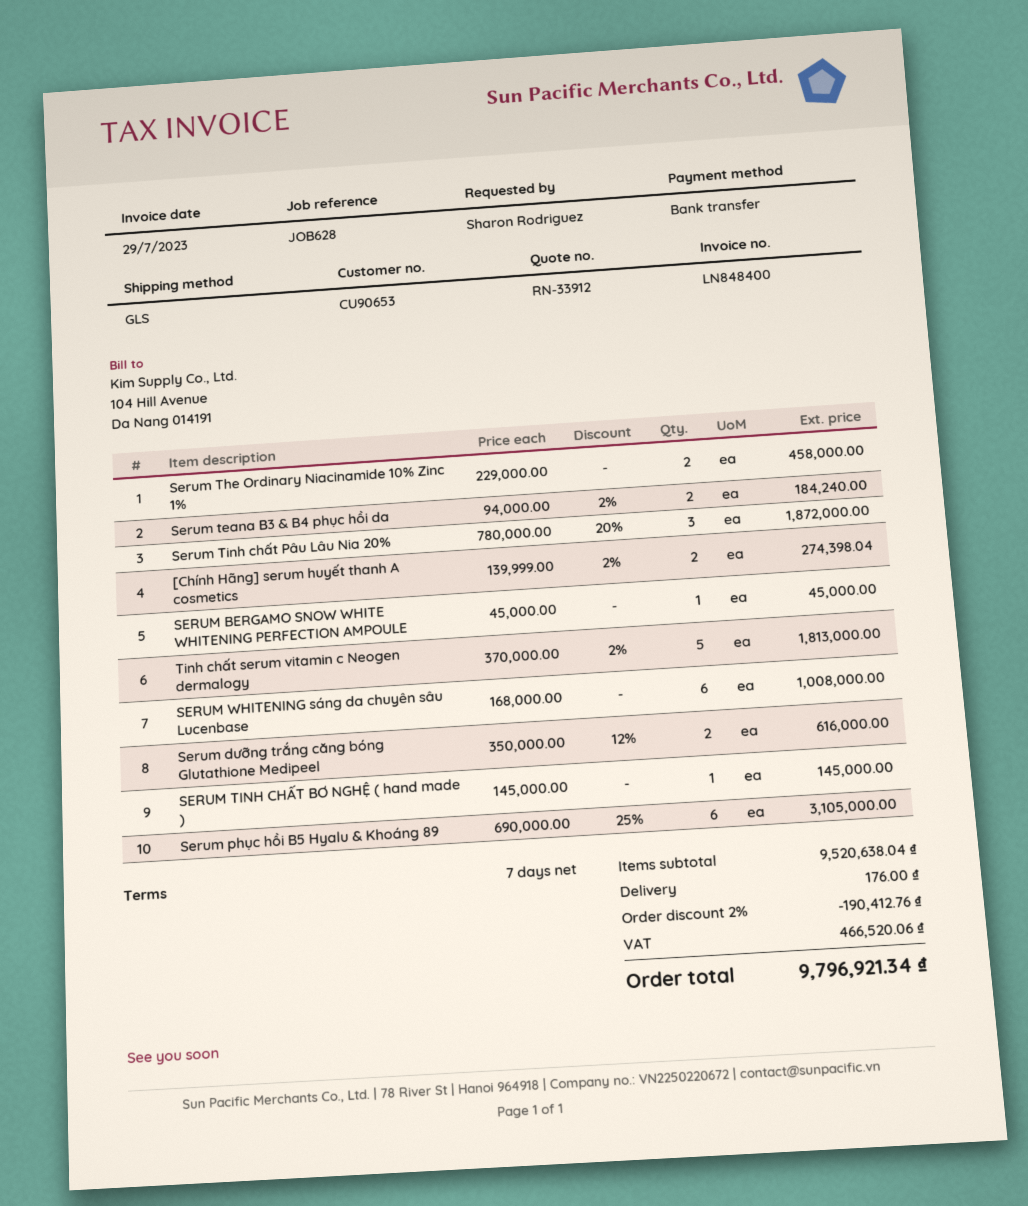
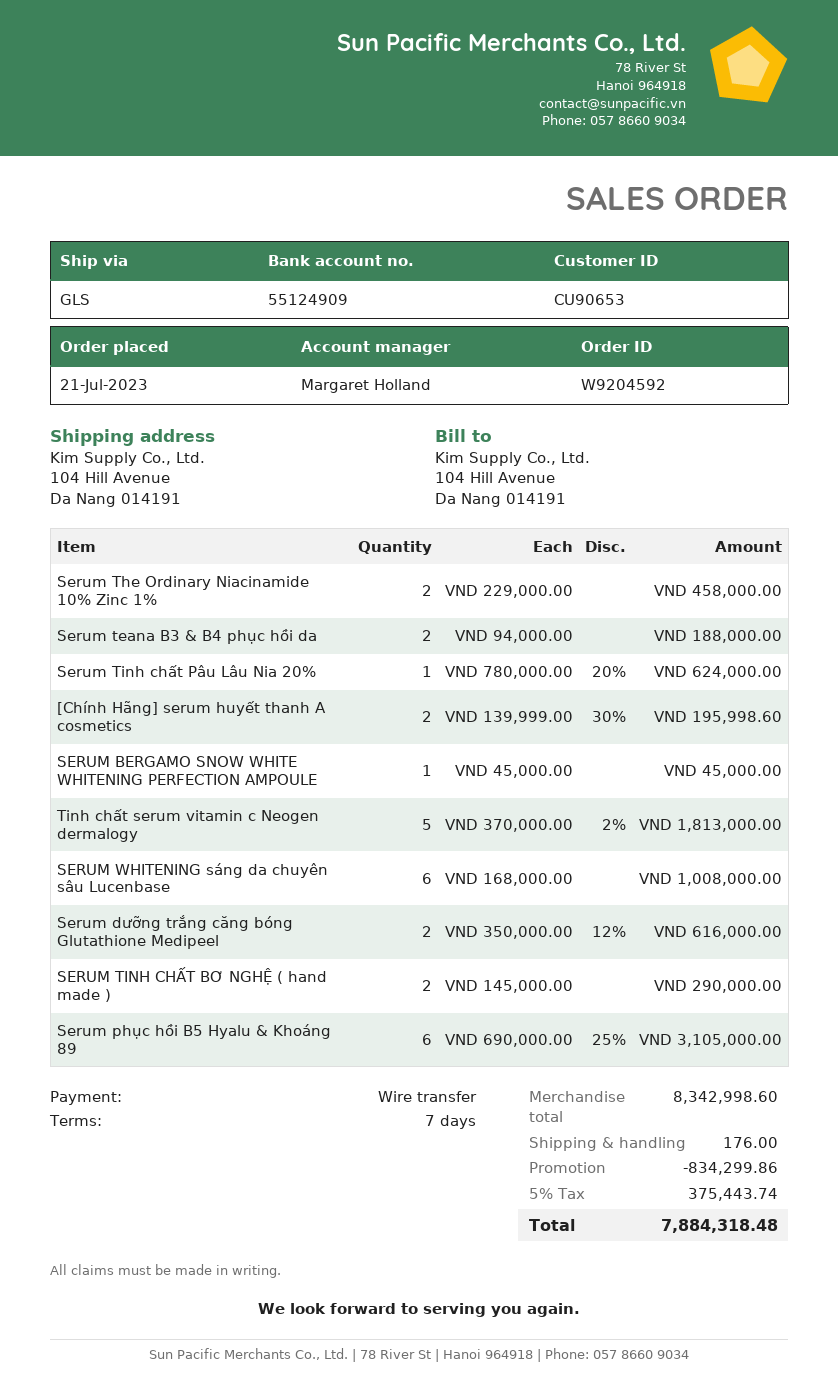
Serum teana B3 & B4 phục hồi da: 2 x 94000.00 - 2% = 184240.00 -> 2 x 94000.00 = 188000.00
Serum Tinh chất Pâu Lâu Nia 20%: 3 x 780000.00 - 20% = 1872000.00 -> 1 x 780000.00 - 20% = 624000.00
[Chính Hãng] serum huyết thanh A cosmetics: 2 x 139999.00 - 2% = 274398.04 -> 2 x 139999.00 - 30% = 195998.60
SERUM TINH CHẤT BƠ NGHỆ ( hand made ): 1 x 145000.00 = 145000.00 -> 2 x 145000.00 = 290000.00
subtotal: 9520638.04 -> 8342998.60
discount: 190412.76 -> 834299.86
tax: 466520.06 -> 375443.74
total: 9796921.34 -> 7884318.48

